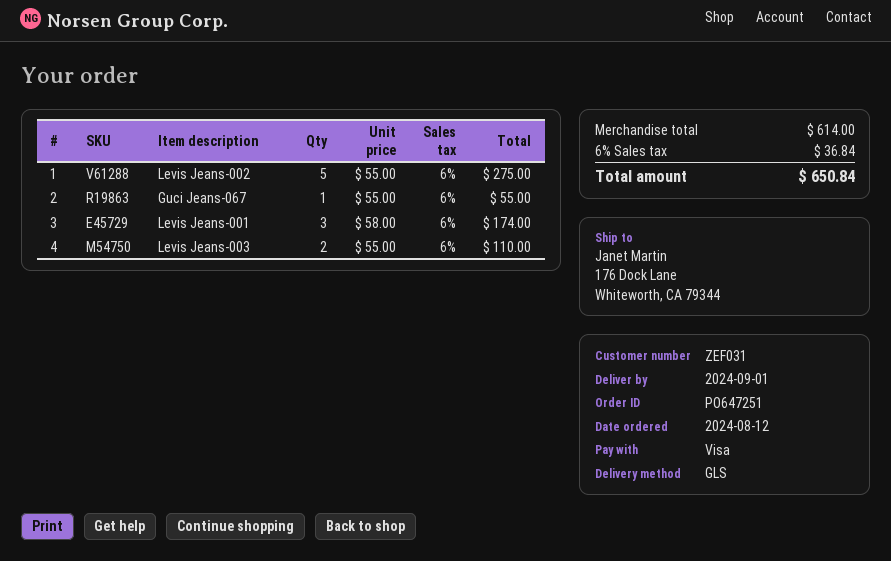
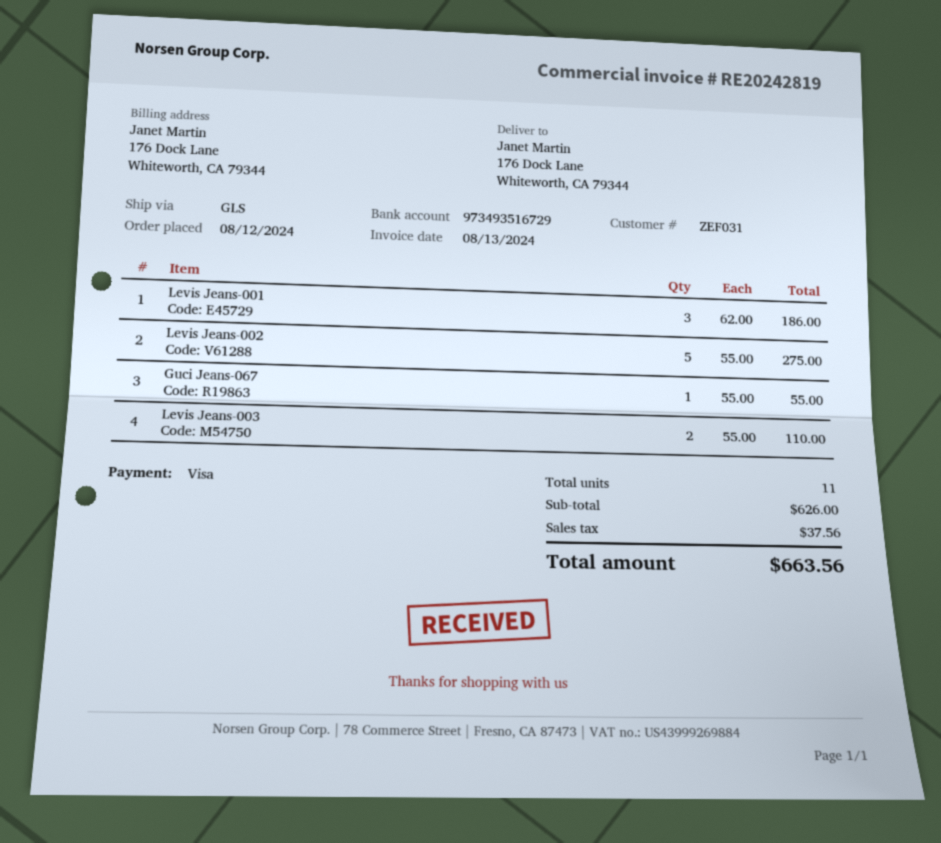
Levis Jeans-001: 3 x 58.00 = 174.00 -> 3 x 62.00 = 186.00
subtotal: 614.00 -> 626.00
tax: 36.84 -> 37.56
total: 650.84 -> 663.56

